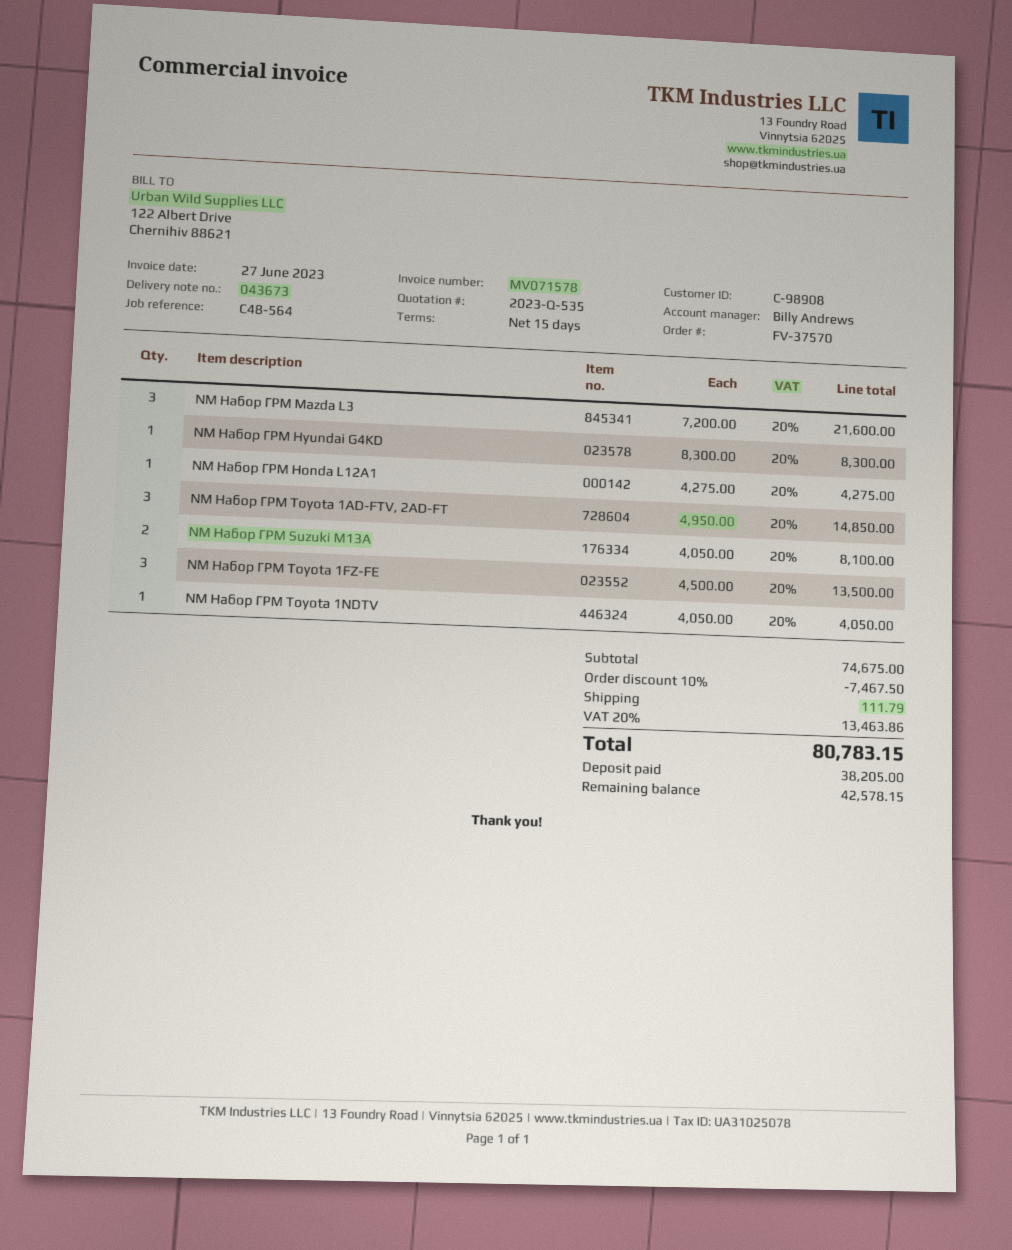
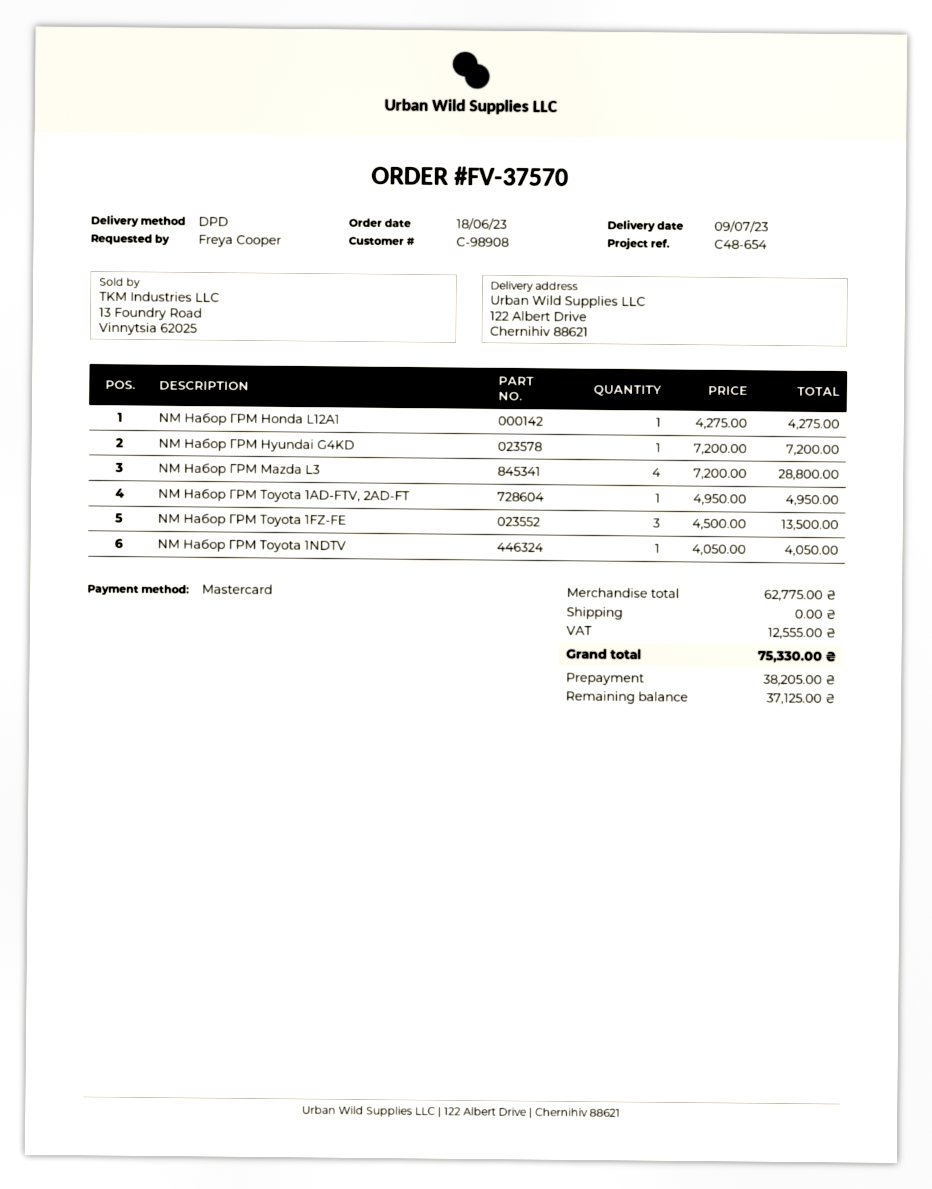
reference: C48-564 -> C48-654
NM Набор ГРМ Mazda L3: 3 x 7200.00 = 21600.00 -> 4 x 7200.00 = 28800.00
NM Набор ГРМ Hyundai G4KD: 1 x 8300.00 = 8300.00 -> 1 x 7200.00 = 7200.00
NM Набор ГРМ Toyota 1AD-FTV, 2AD-FT: 3 x 4950.00 = 14850.00 -> 1 x 4950.00 = 4950.00
NM Набор ГРМ Suzuki M13A: 2 x 4050.00 = 8100.00 -> none
subtotal: 74675.00 -> 62775.00
discount: 10% = 7467.50 -> none
shipping: 111.79 -> 0.00
tax: 13463.86 -> 12555.00
total: 80783.15 -> 75330.00
balance: 42578.15 -> 37125.00

